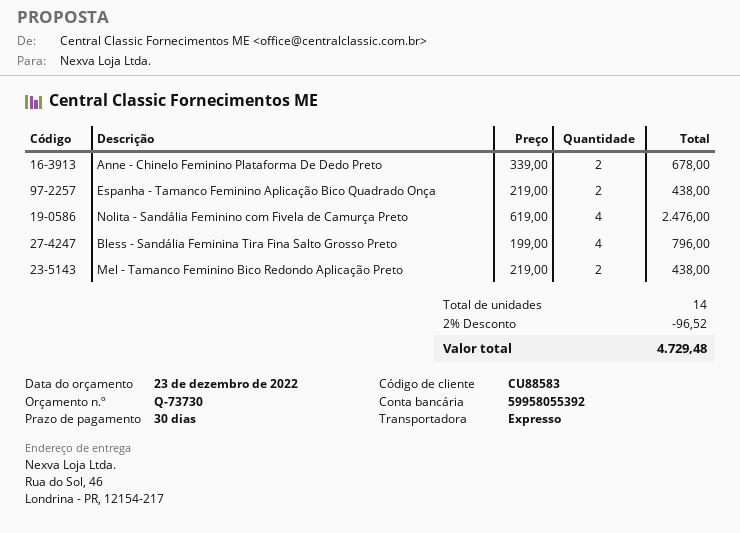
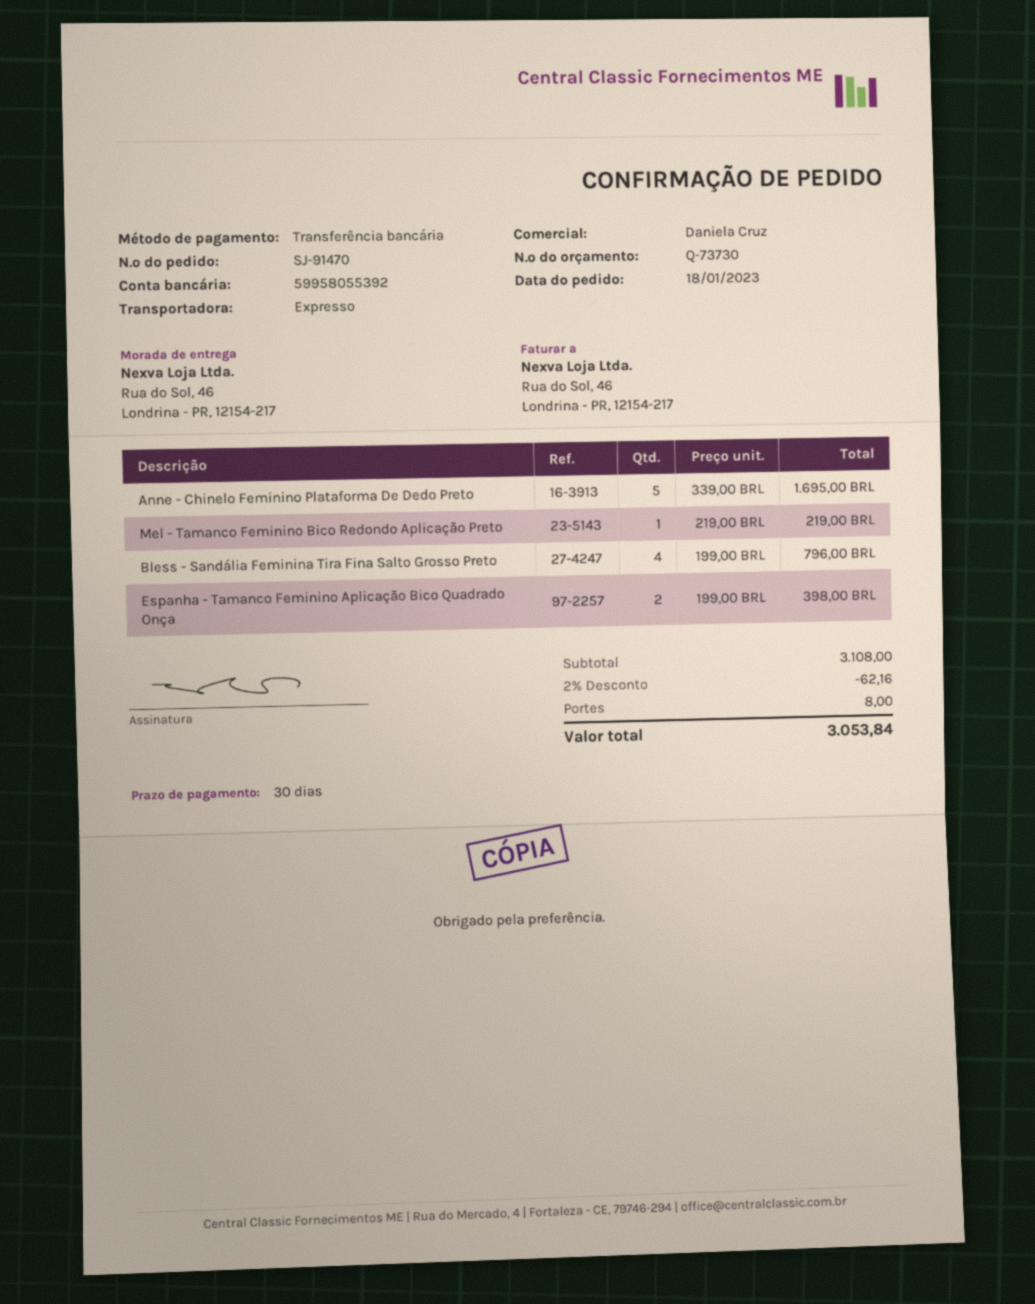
Anne - Chinelo Feminino Plataforma De Dedo Preto: 2 x 339.00 = 678.00 -> 5 x 339.00 = 1695.00
Espanha - Tamanco Feminino Aplicação Bico Quadrado Onça: 2 x 219.00 = 438.00 -> 2 x 199.00 = 398.00
Nolita - Sandália Feminino com Fivela de Camurça Preto: 4 x 619.00 = 2476.00 -> none
Mel - Tamanco Feminino Bico Redondo Aplicação Preto: 2 x 219.00 = 438.00 -> 1 x 219.00 = 219.00
discount: 2% = 96.52 -> 2% = 62.16
shipping: none -> 8.00
total: 4729.48 -> 3053.84

